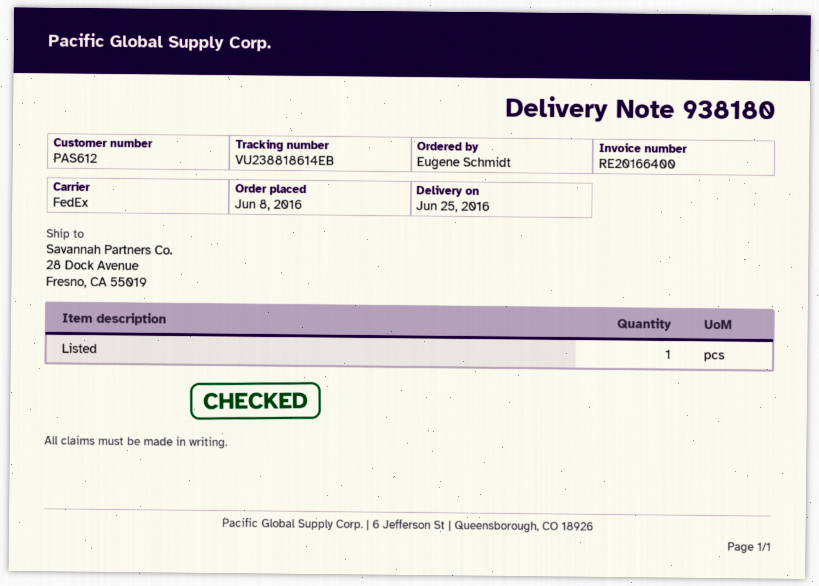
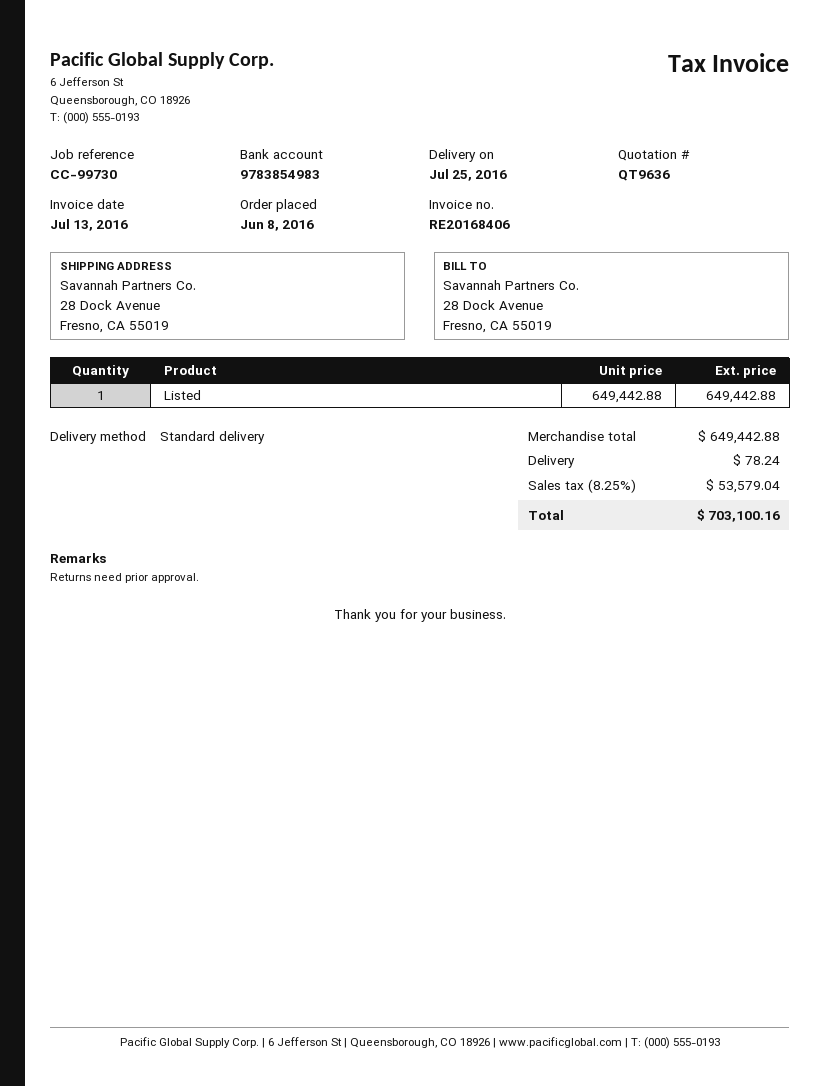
delivery date: 2016-06-25 -> 2016-07-25
invoice number: RE20166400 -> RE20168406
shipping method: FedEx -> standard

